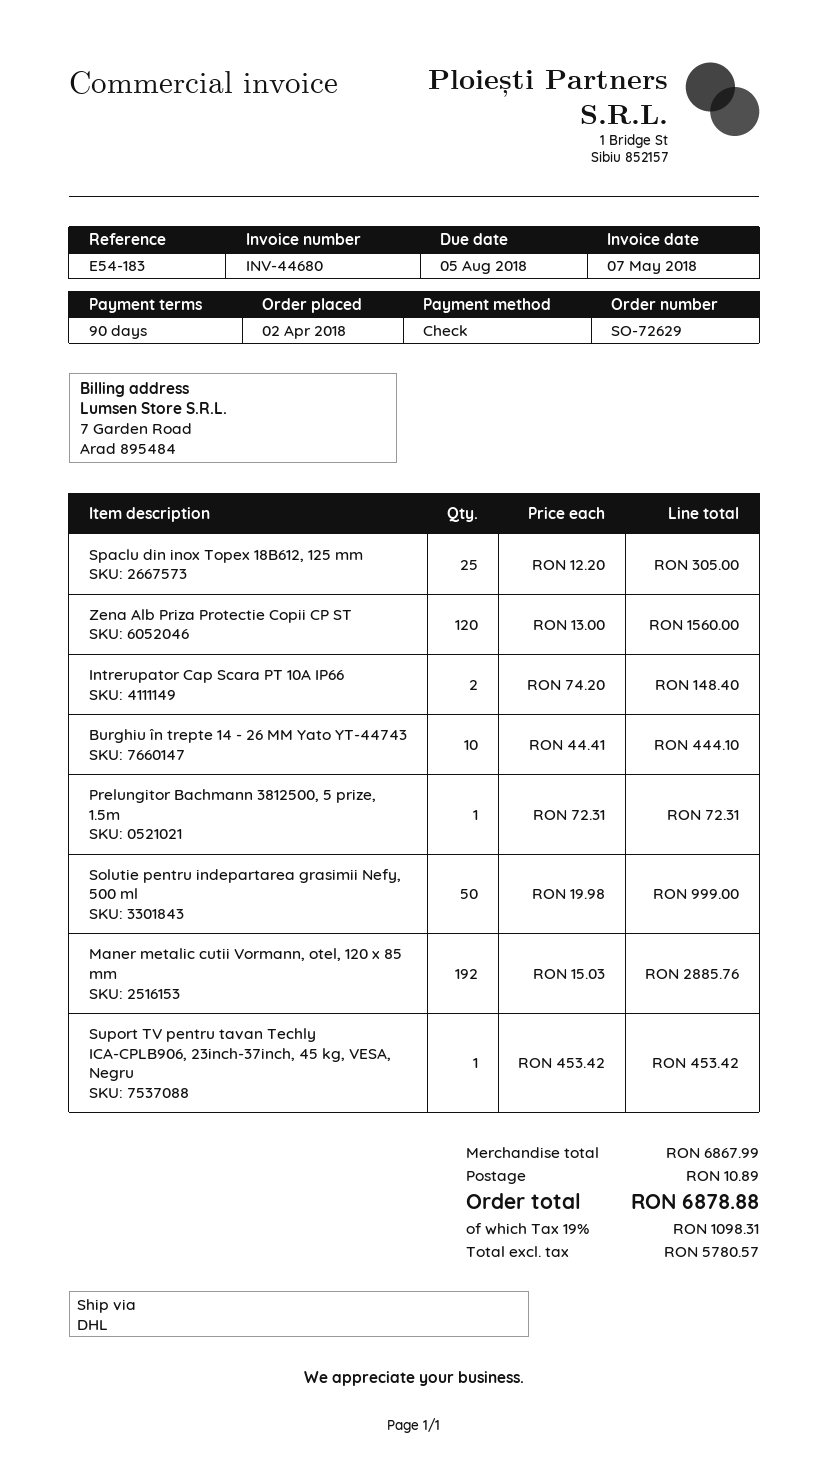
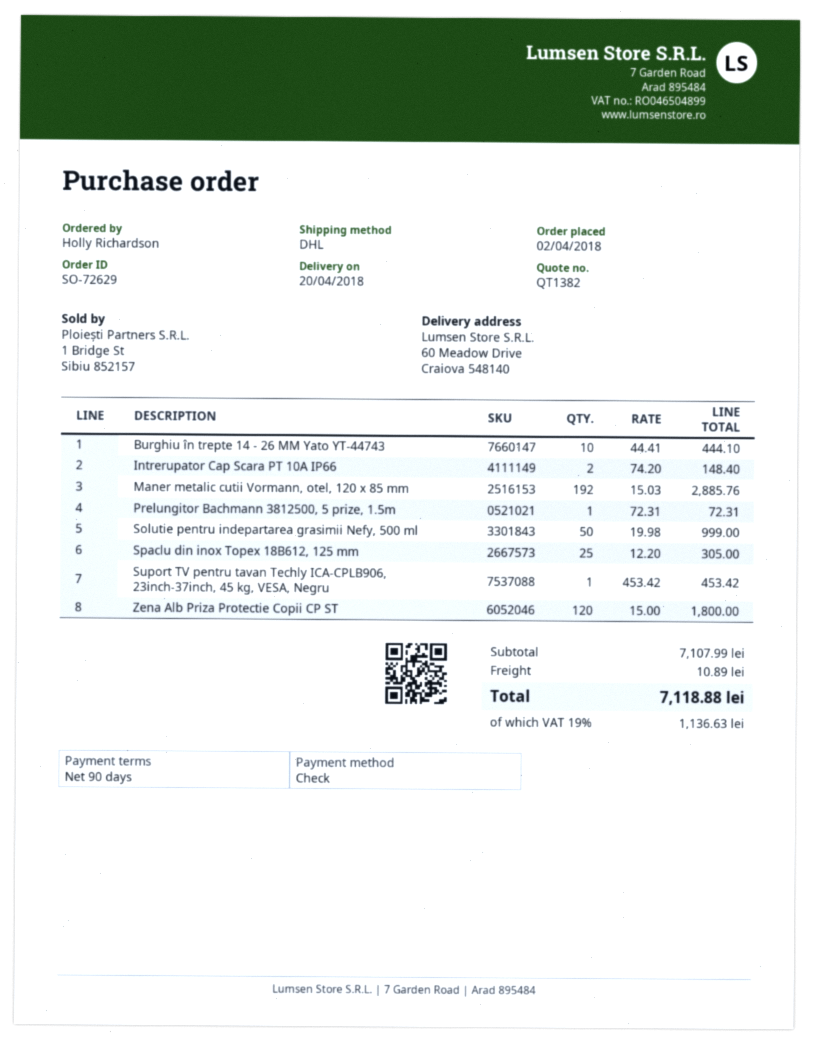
Zena Alb Priza Protectie Copii CP ST: 120 x 13.00 = 1560.00 -> 120 x 15.00 = 1800.00
subtotal: 6867.99 -> 7107.99
tax: 19% = 1098.31 -> 19% = 1136.63
total: 6878.88 -> 7118.88

